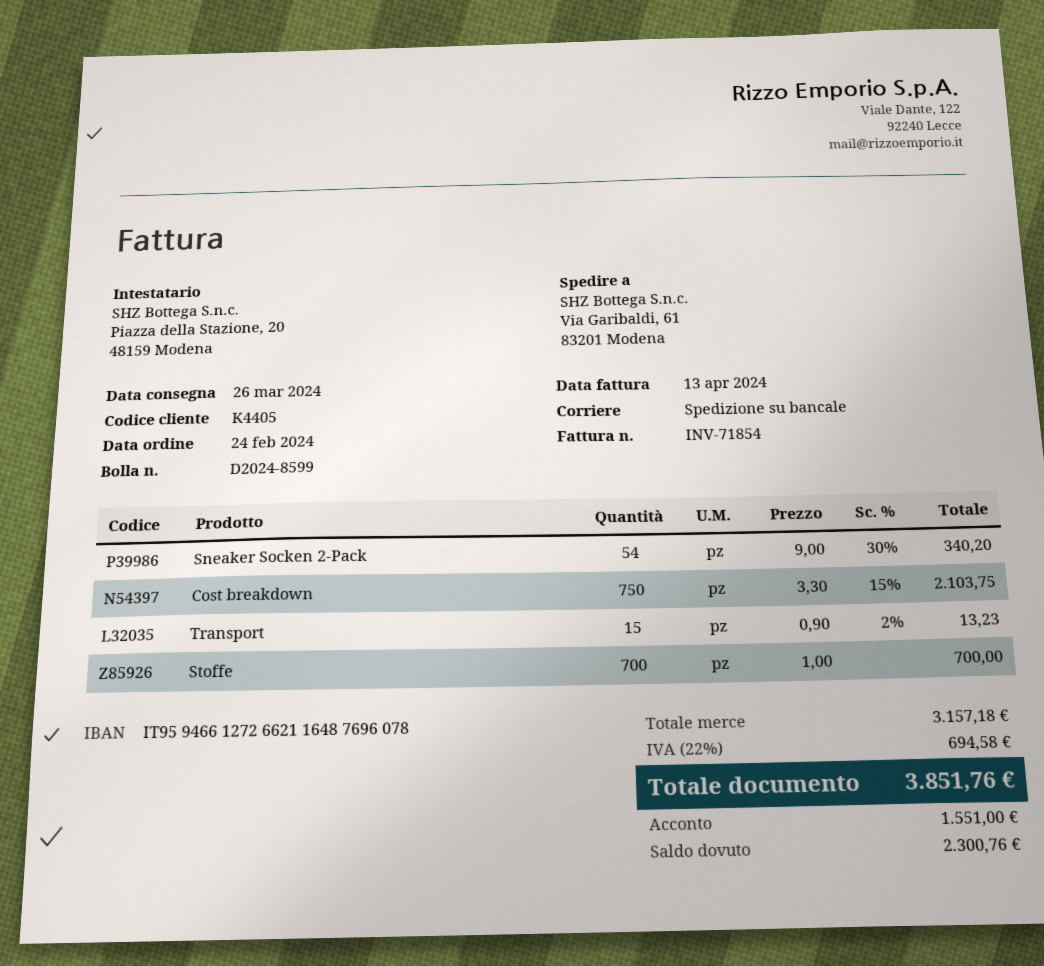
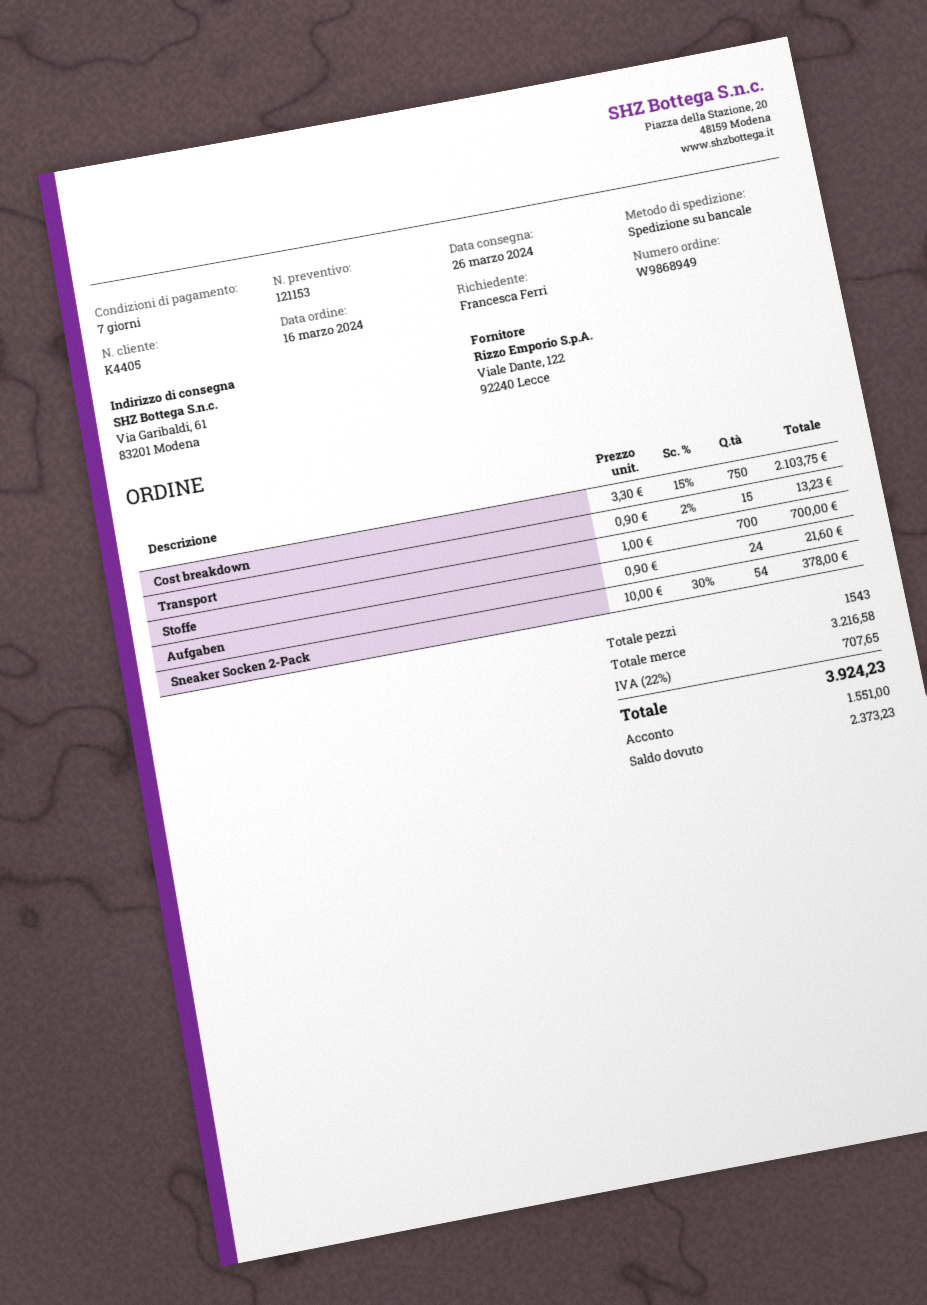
order date: 2024-02-24 -> 2024-03-16
Sneaker Socken 2-Pack: 54 x 9.00 - 30% = 340.20 -> 54 x 10.00 - 30% = 378.00
Aufgaben: none -> 24 x 0.90 = 21.60
subtotal: 3157.18 -> 3216.58
tax: 22% = 694.58 -> 22% = 707.65
total: 3851.76 -> 3924.23
balance: 2300.76 -> 2373.23

